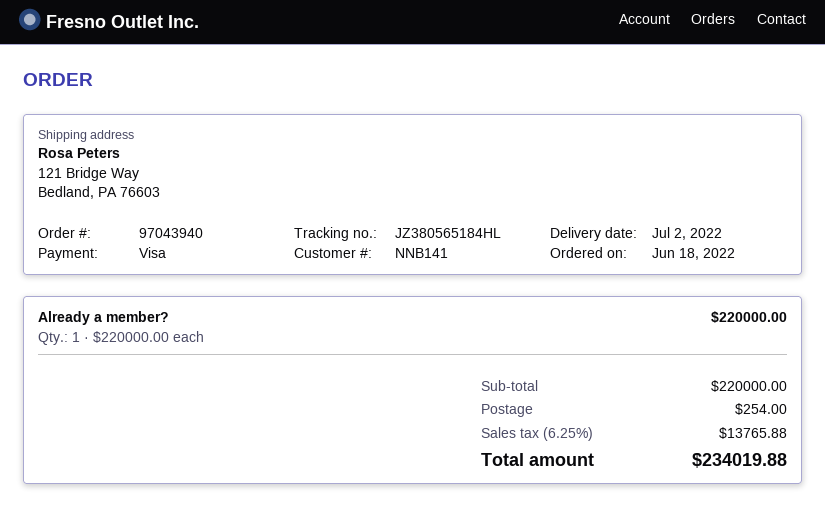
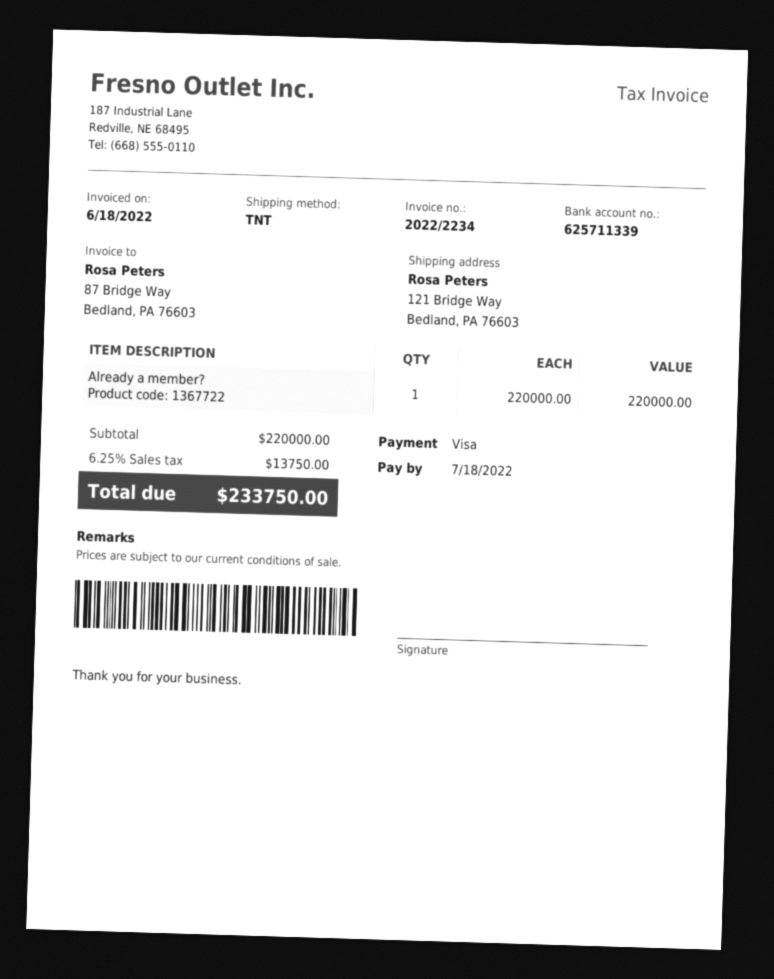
shipping: 254.00 -> none
tax: 6.25% = 13765.88 -> 6.25% = 13750.00
total: 234019.88 -> 233750.00

